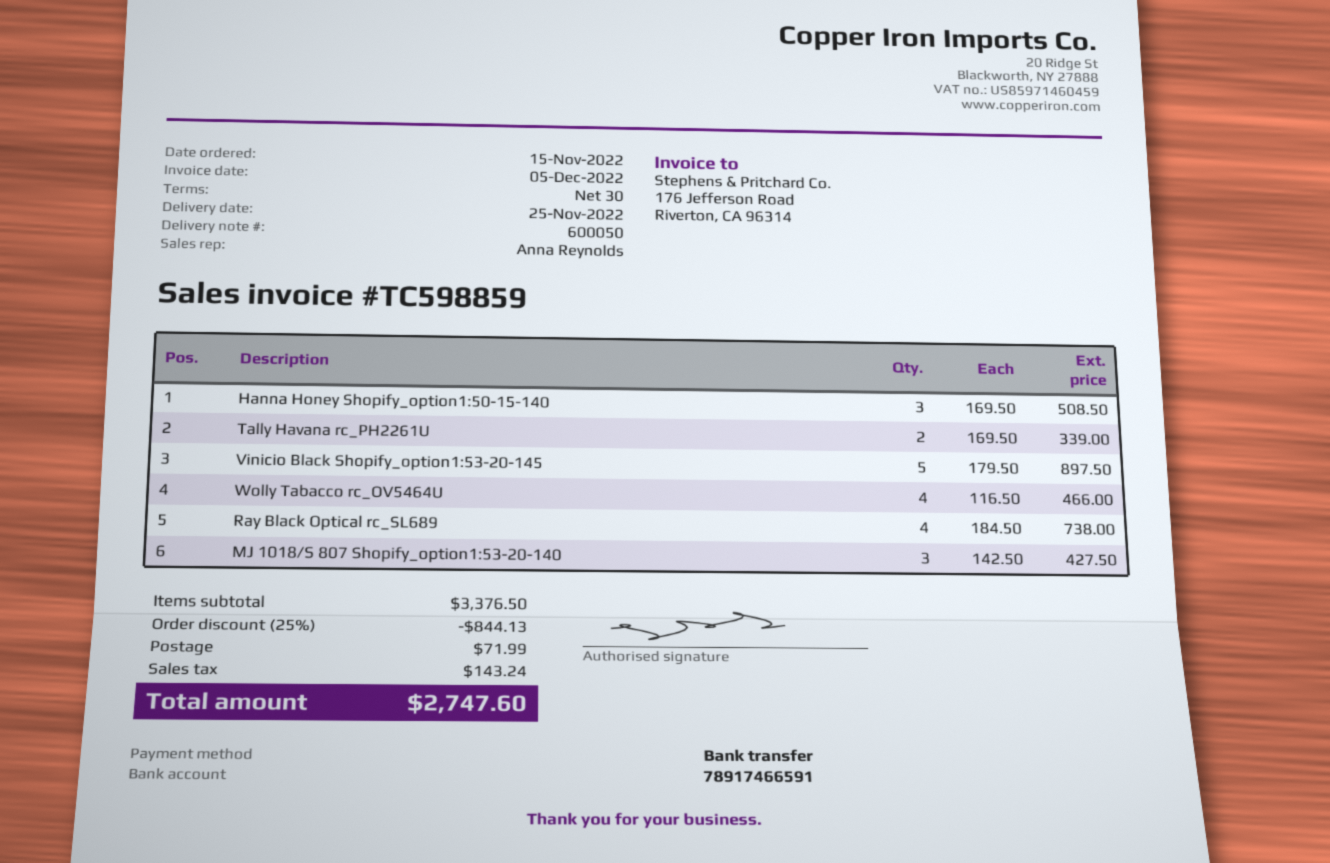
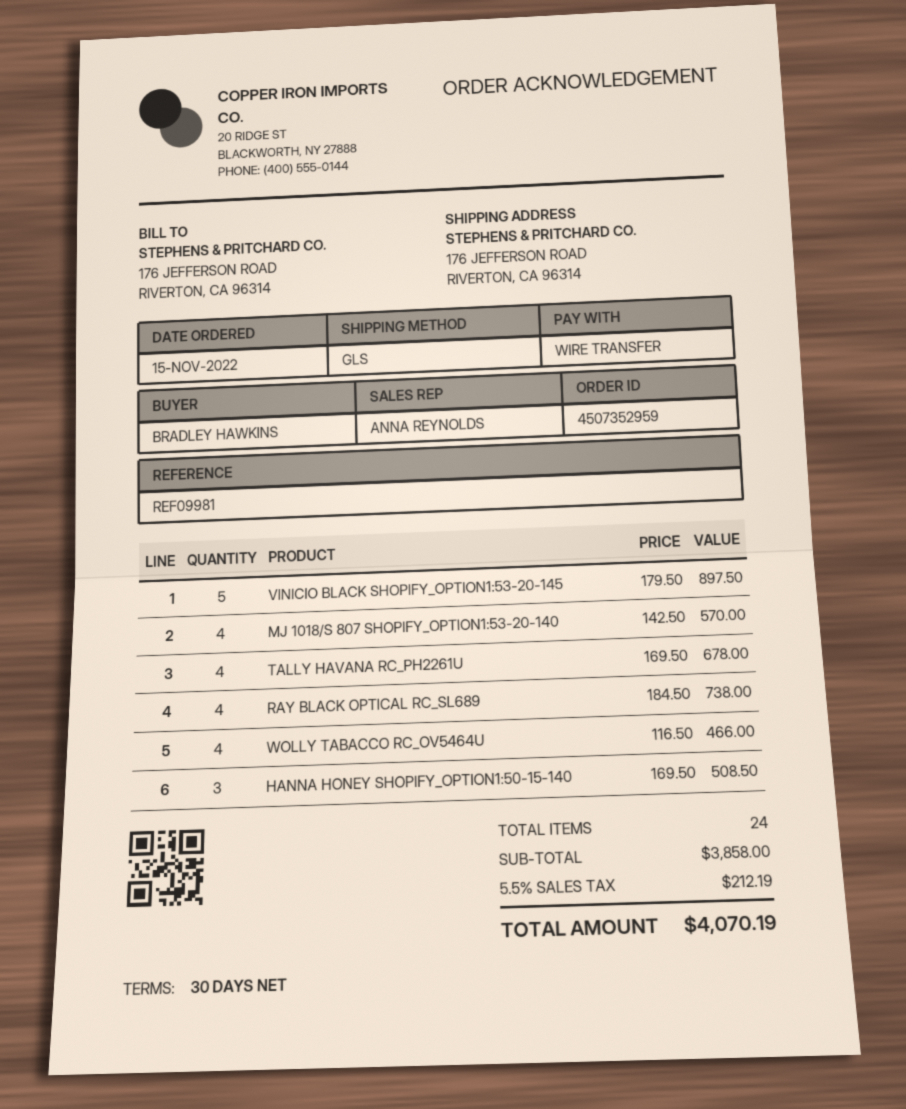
Tally Havana rc_PH2261U: 2 x 169.50 = 339.00 -> 4 x 169.50 = 678.00
MJ 1018/S 807 Shopify_option1:53-20-140: 3 x 142.50 = 427.50 -> 4 x 142.50 = 570.00
subtotal: 3376.50 -> 3858.00
discount: 25% = 844.13 -> none
shipping: 71.99 -> none
tax: 143.24 -> 212.19
total: 2747.60 -> 4070.19

